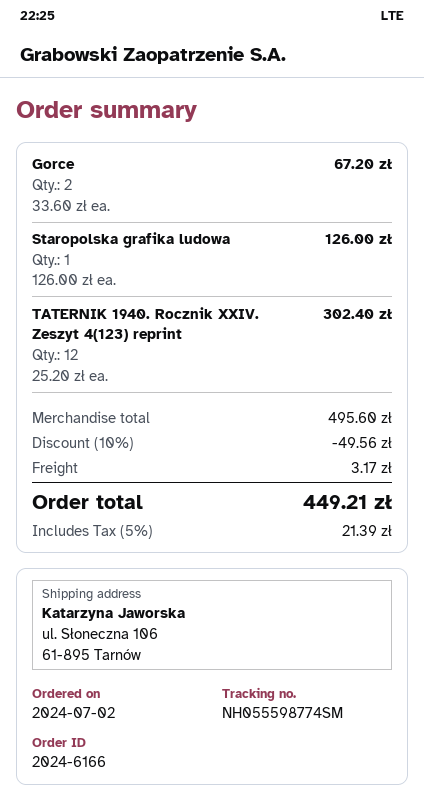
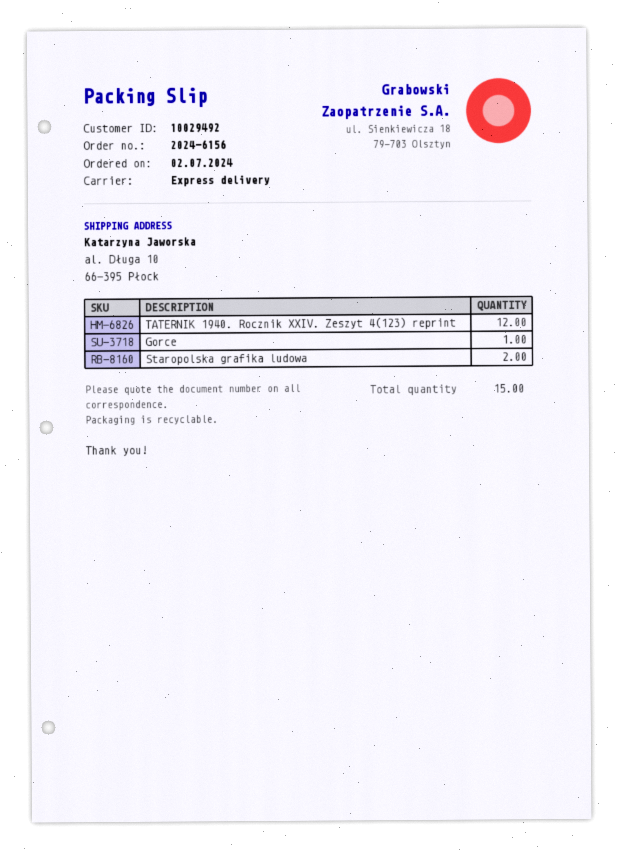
order number: 2024-6166 -> 2024-6156
ship to: ul. Słoneczna 106, 61-895 Tarnów -> al. Długa 10, 66-395 Płock
Gorce: 2 -> 1
Staropolska grafika ludowa: 1 -> 2

